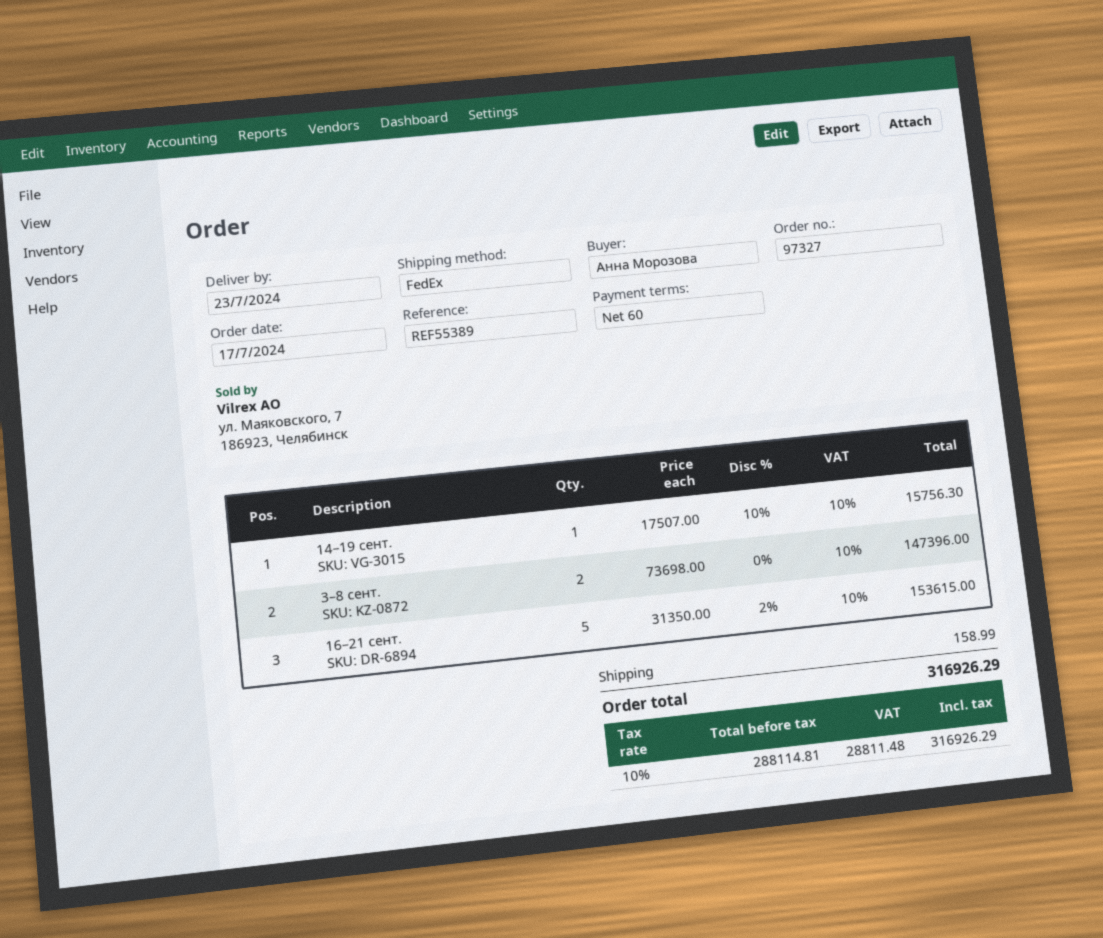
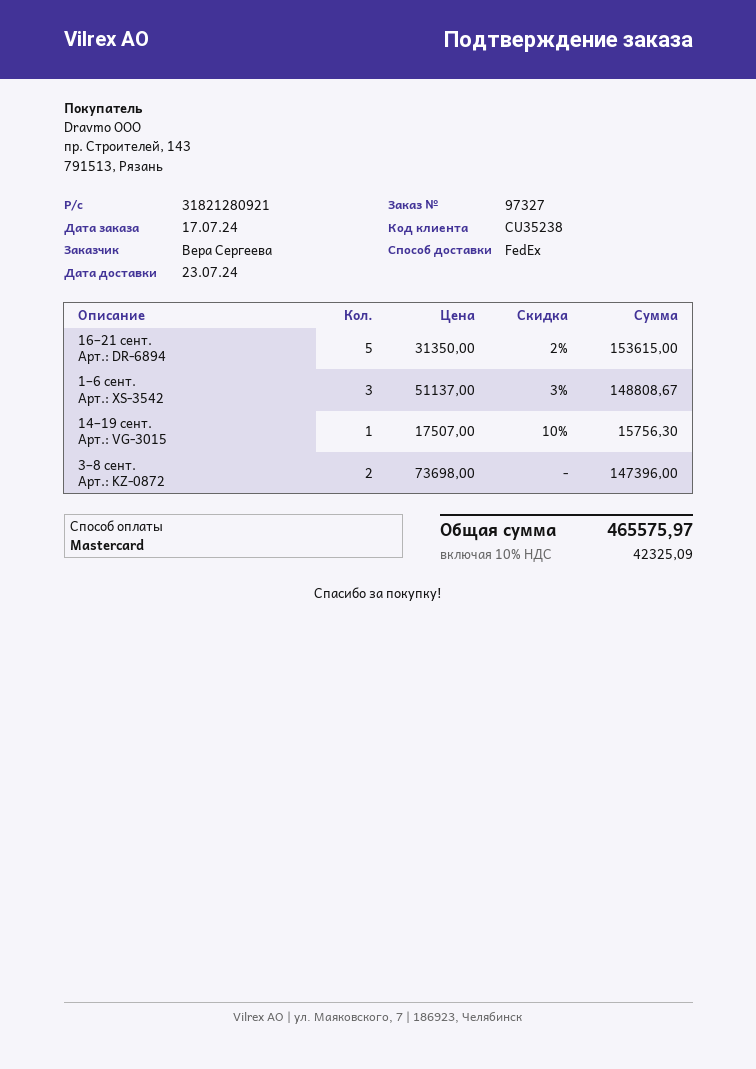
ordered by: Анна Морозова -> Вера Сергеева
1–6 сент.: none -> 3 x 51137.00 - 3% = 148808.67
shipping: 158.99 -> none
tax: 10% = 28811.48 -> 10% = 42325.09
total: 316926.29 -> 465575.97

